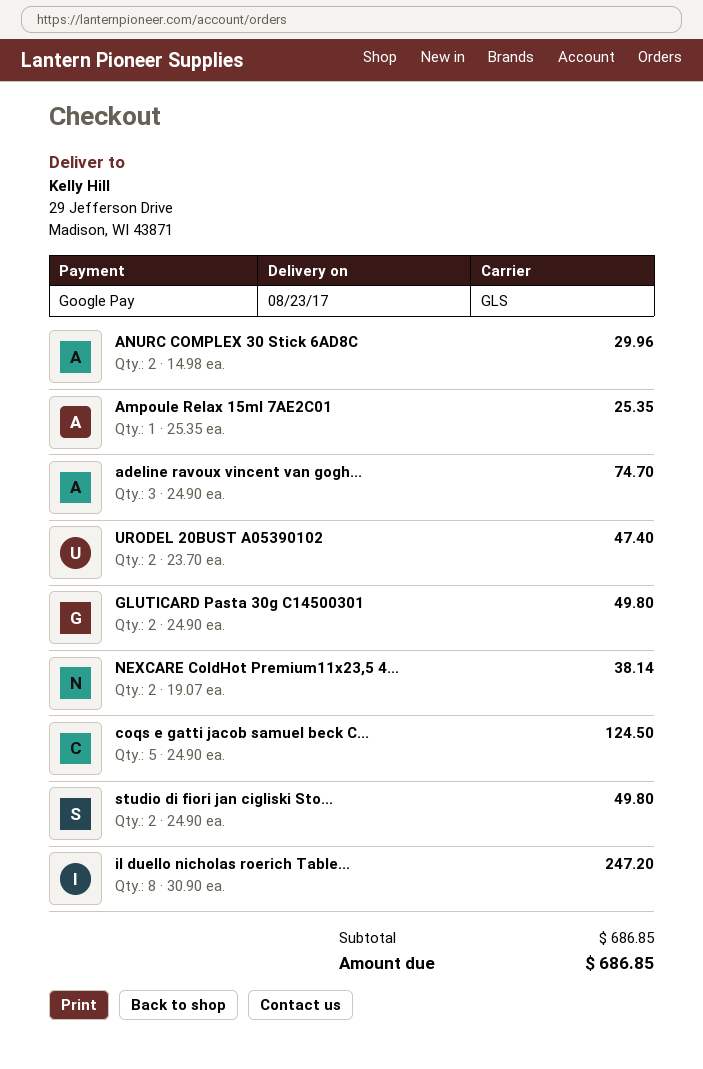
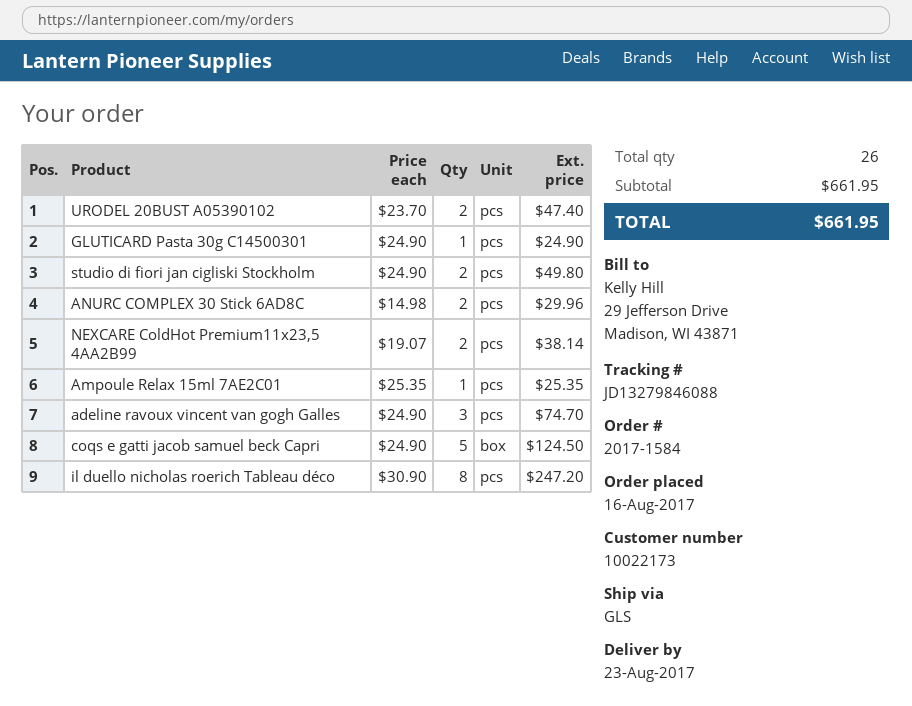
GLUTICARD Pasta 30g C14500301: 2 x 24.90 = 49.80 -> 1 x 24.90 = 24.90
subtotal: 686.85 -> 661.95
total: 686.85 -> 661.95

